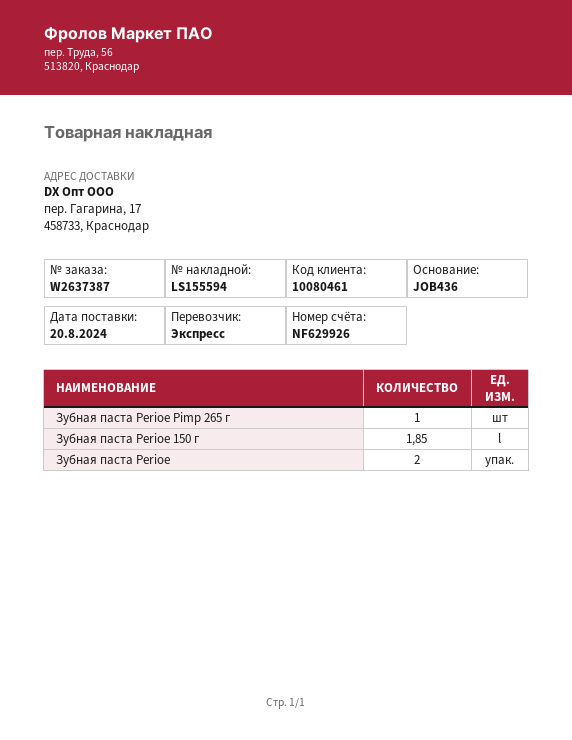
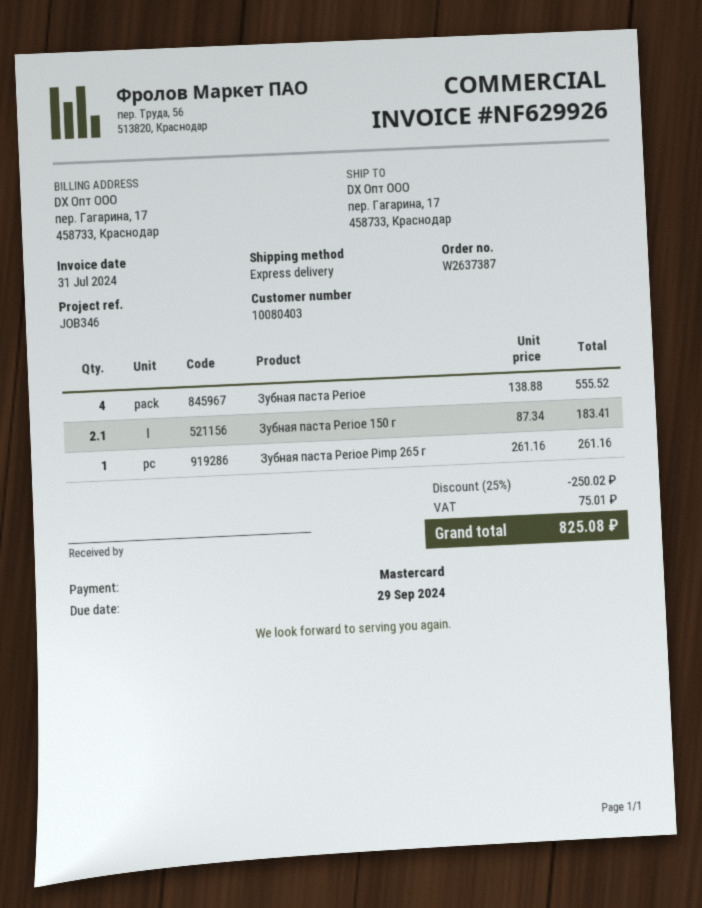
customer number: 10080461 -> 10080403
reference: JOB436 -> JOB346
Зубная паста Perioe 150 г: 1.85 -> 2.1
Зубная паста Perioe: 2 -> 4

